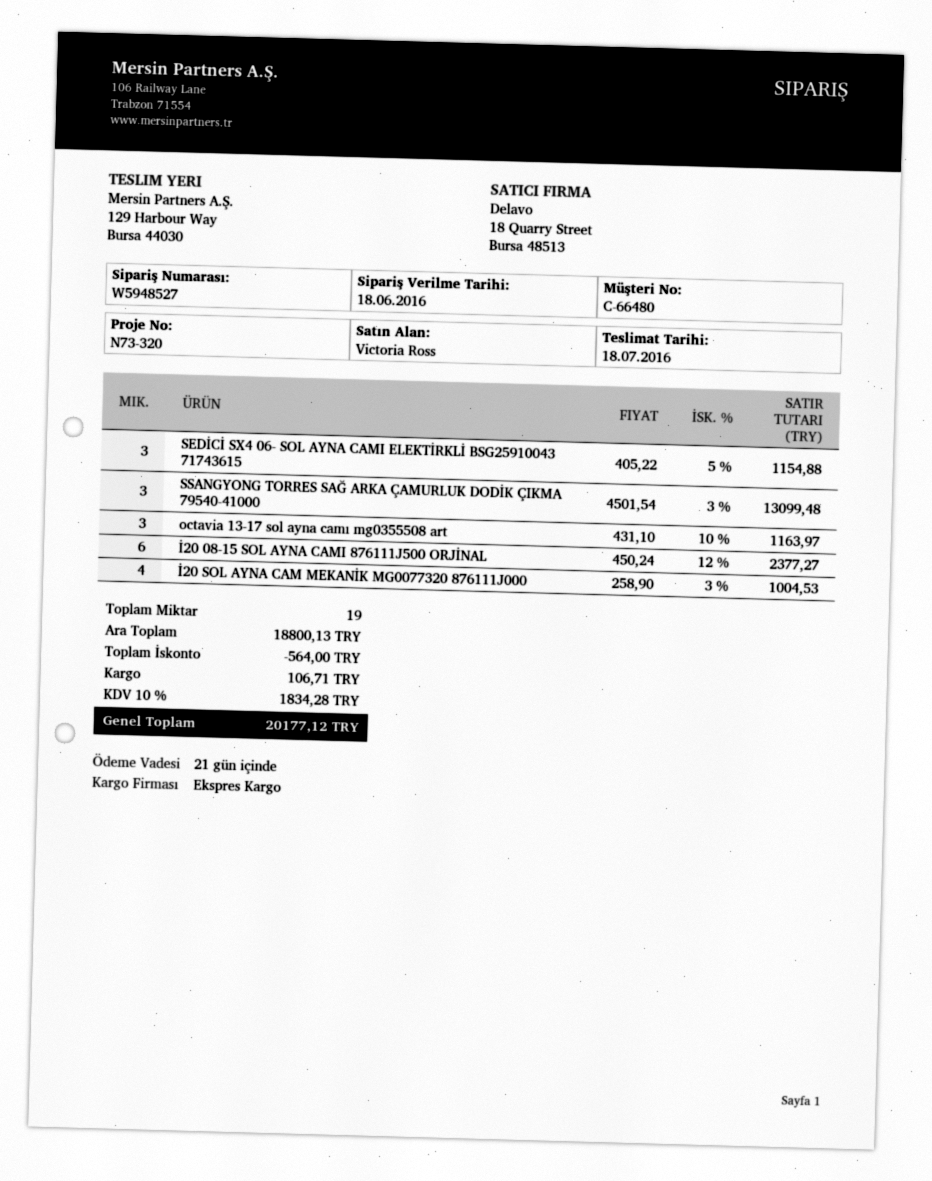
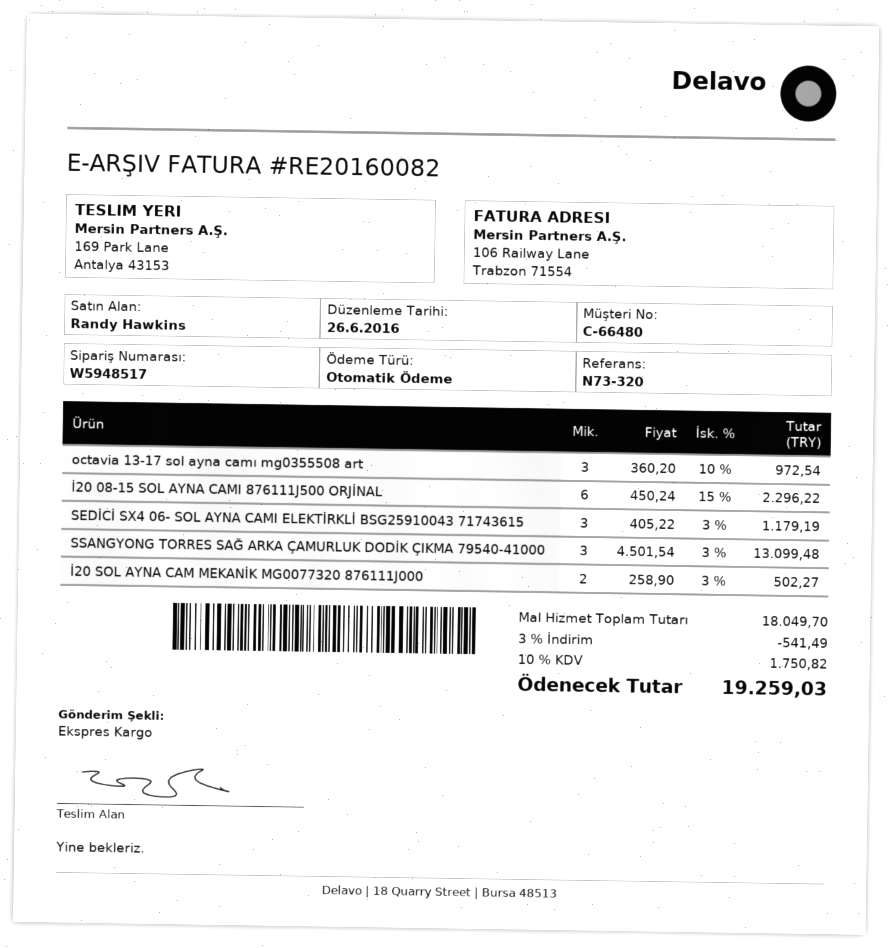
order number: W5948527 -> W5948517
ordered by: Victoria Ross -> Randy Hawkins
ship to: 129 Harbour Way, Bursa 44030 -> 169 Park Lane, Antalya 43153
SEDİCİ SX4 06- SOL AYNA CAMI ELEKTİRKLİ BSG25910043 71743615: 3 x 405.22 - 5% = 1154.88 -> 3 x 405.22 - 3% = 1179.19
octavia 13-17 sol ayna camı mg0355508 art: 3 x 431.10 - 10% = 1163.97 -> 3 x 360.20 - 10% = 972.54
İ20 08-15 SOL AYNA CAMI 876111J500 ORJİNAL: 6 x 450.24 - 12% = 2377.27 -> 6 x 450.24 - 15% = 2296.22
İ20 SOL AYNA CAM MEKANİK MG0077320 876111J000: 4 x 258.90 - 3% = 1004.53 -> 2 x 258.90 - 3% = 502.27
subtotal: 18800.13 -> 18049.70
discount: 564.00 -> 541.49
shipping: 106.71 -> none
tax: 10% = 1834.28 -> 10% = 1750.82
total: 20177.12 -> 19259.03

